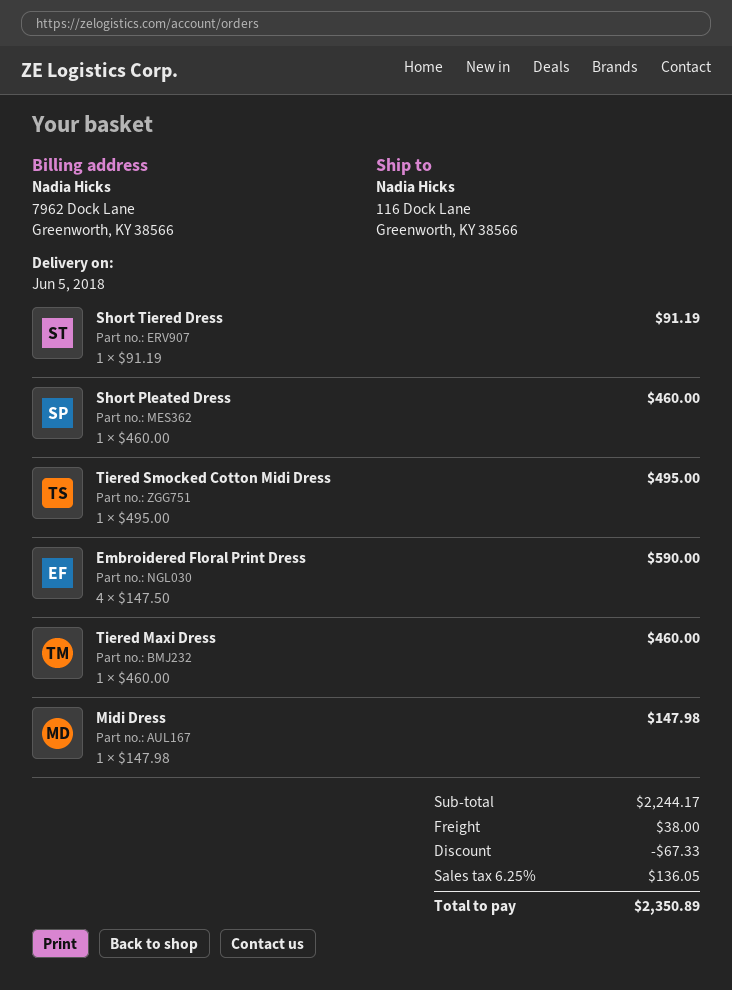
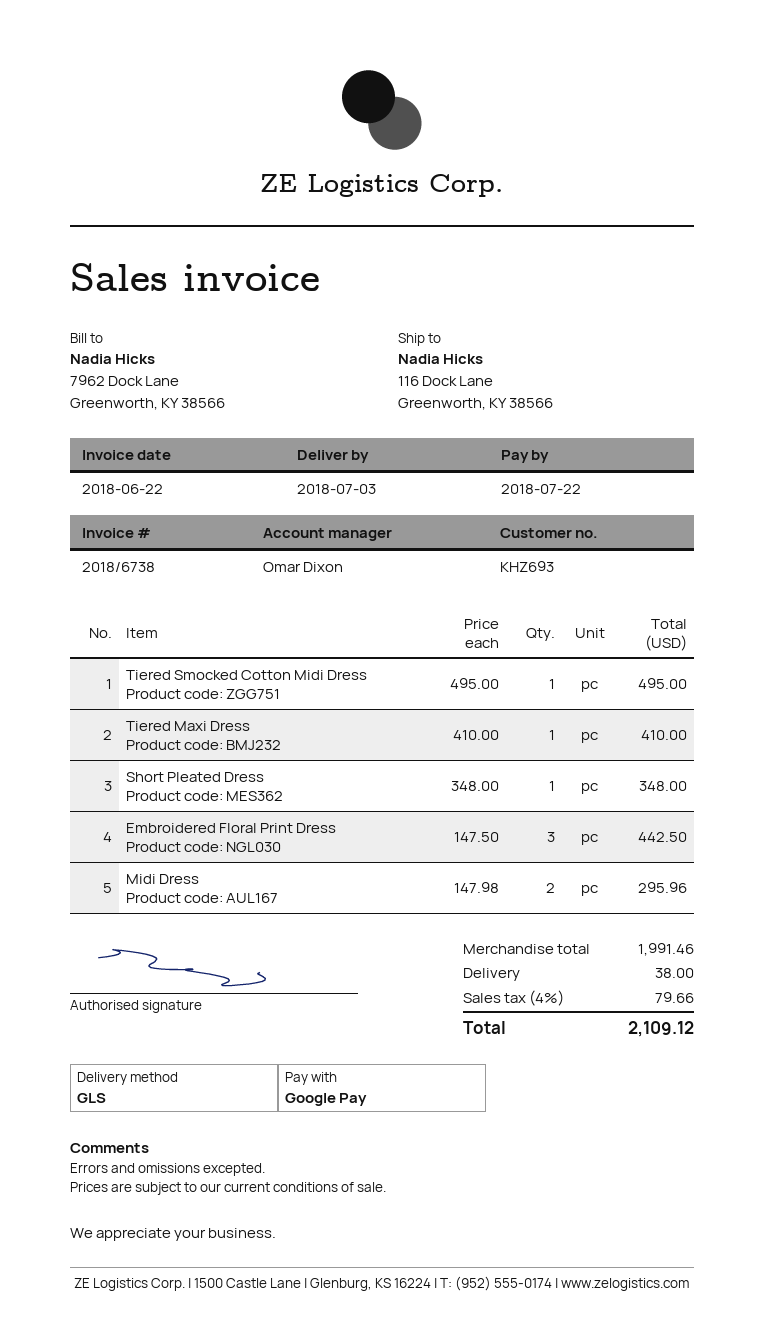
delivery date: 2018-06-05 -> 2018-07-03
Short Tiered Dress: 1 x 91.19 = 91.19 -> none
Short Pleated Dress: 1 x 460.00 = 460.00 -> 1 x 348.00 = 348.00
Embroidered Floral Print Dress: 4 x 147.50 = 590.00 -> 3 x 147.50 = 442.50
Tiered Maxi Dress: 1 x 460.00 = 460.00 -> 1 x 410.00 = 410.00
Midi Dress: 1 x 147.98 = 147.98 -> 2 x 147.98 = 295.96
subtotal: 2244.17 -> 1991.46
discount: 67.33 -> none
tax: 6.25% = 136.05 -> 4% = 79.66
total: 2350.89 -> 2109.12

